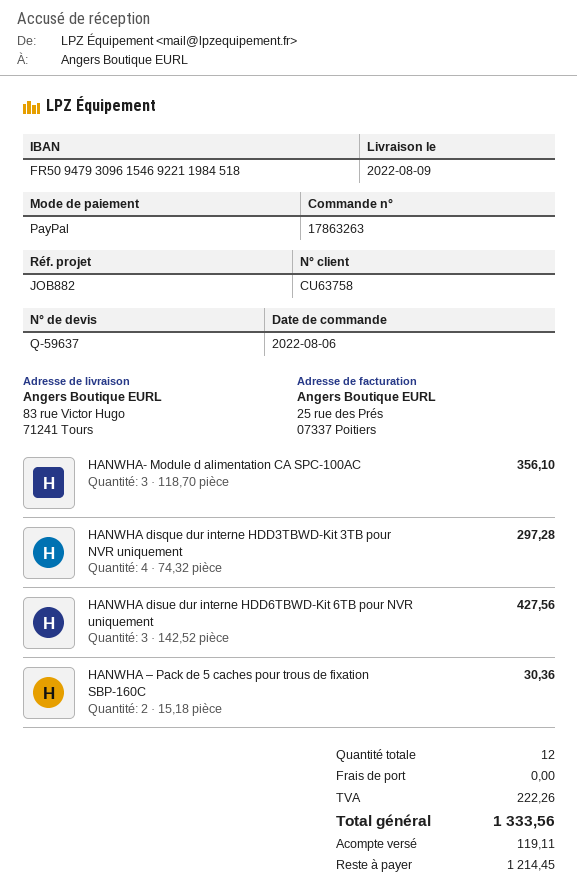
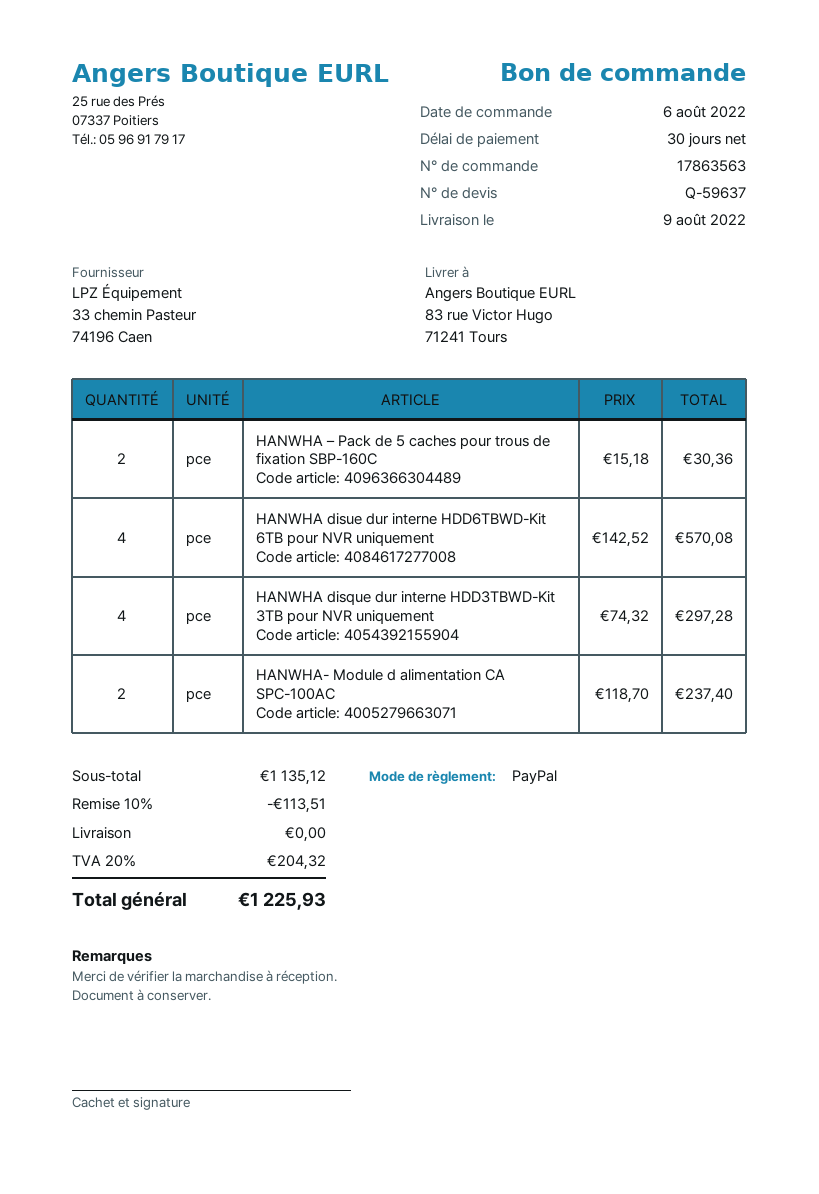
order number: 17863263 -> 17863563
HANWHA- Module d alimentation CA SPC-100AC: 3 x 118.70 = 356.10 -> 2 x 118.70 = 237.40
HANWHA disue dur interne HDD6TBWD-Kit 6TB pour NVR uniquement: 3 x 142.52 = 427.56 -> 4 x 142.52 = 570.08
discount: none -> 10% = 113.51
tax: 222.26 -> 204.32
total: 1333.56 -> 1225.93

